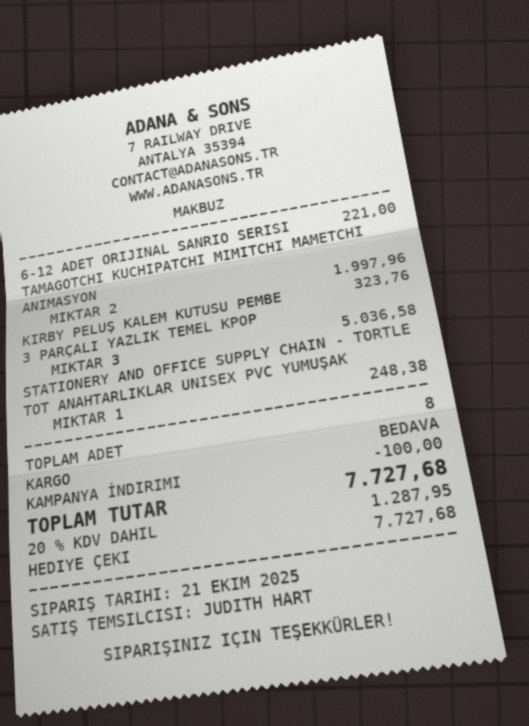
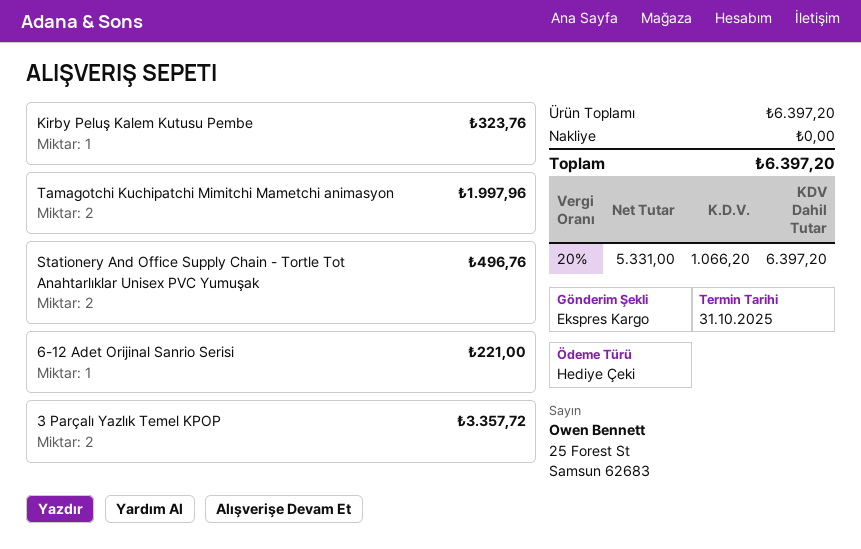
3 PARÇALI YAZLIK TEMEL KPOP: 3 for 5036.58 -> 2 for 3357.72
STATIONERY AND OFFICE SUPPLY CHAIN - TORTLE TOT ANAHTARLIKLAR UNISEX PVC YUMUŞAK: 1 for 248.38 -> 2 for 496.76
discount: 100.00 -> none
tax: 20% = 1287.95 -> 20% = 1066.20
total: 7727.68 -> 6397.20

